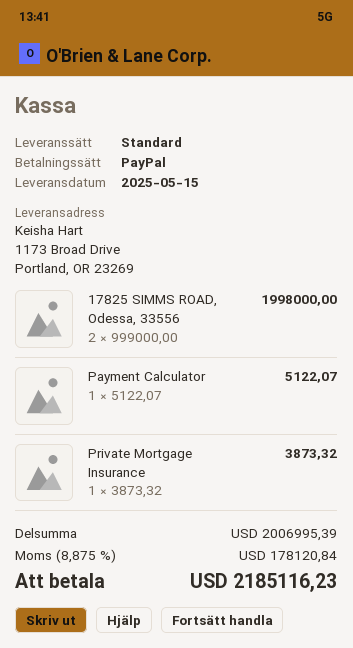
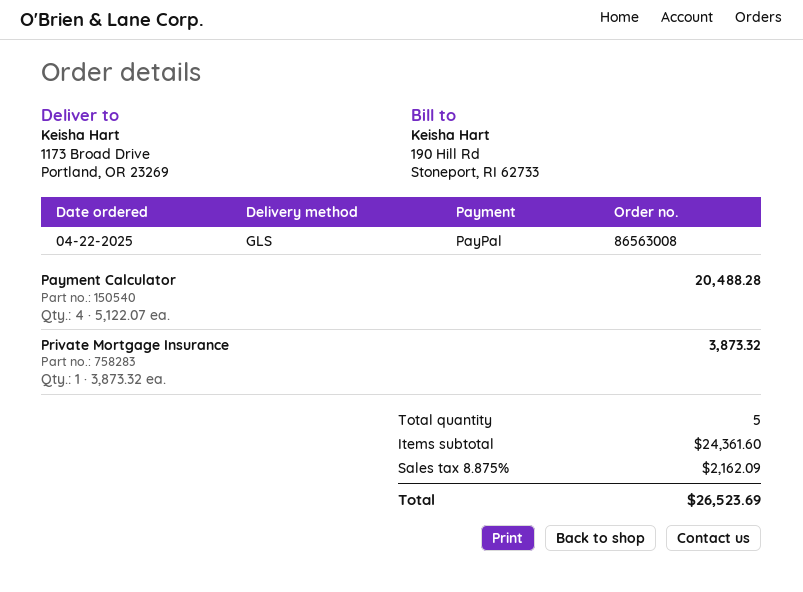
shipping method: standard -> GLS
17825 SIMMS ROAD, Odessa, 33556: 2 x 999000.00 = 1998000.00 -> none
Payment Calculator: 1 x 5122.07 = 5122.07 -> 4 x 5122.07 = 20488.28
subtotal: 2006995.39 -> 24361.60
tax: 8.875% = 178120.84 -> 8.875% = 2162.09
total: 2185116.23 -> 26523.69

